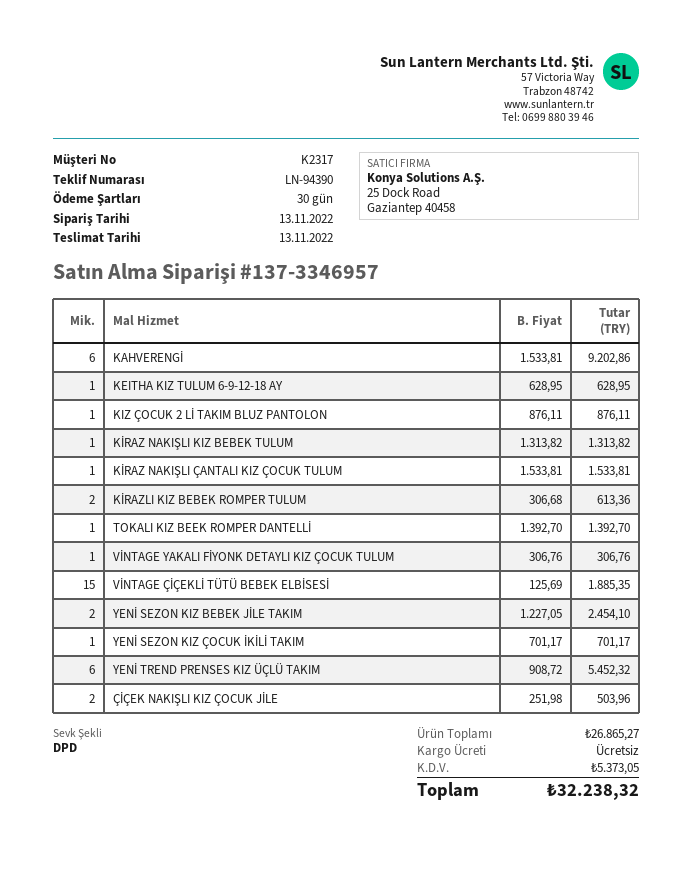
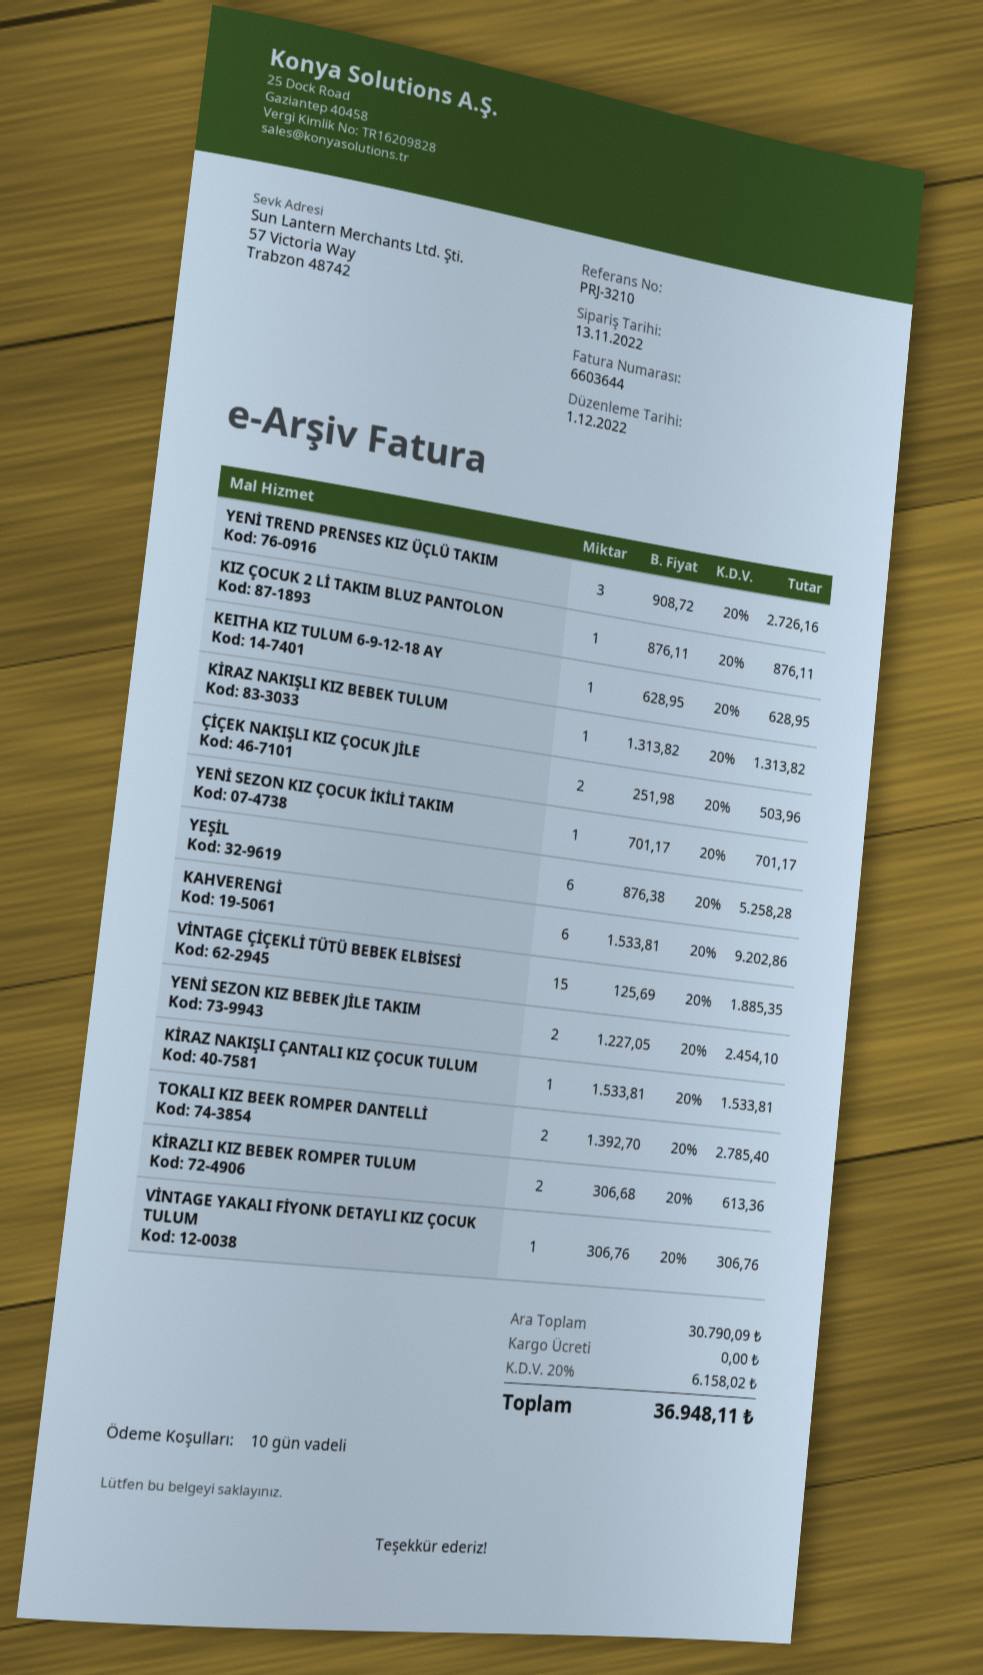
payment terms: 30 days -> 10 days
TOKALI KIZ BEEK ROMPER DANTELLİ: 1 x 1392.70 = 1392.70 -> 2 x 1392.70 = 2785.40
YENİ TREND PRENSES KIZ ÜÇLÜ TAKIM: 6 x 908.72 = 5452.32 -> 3 x 908.72 = 2726.16
YEŞİL: none -> 6 x 876.38 = 5258.28
subtotal: 26865.27 -> 30790.09
tax: 5373.05 -> 6158.02
total: 32238.32 -> 36948.11

